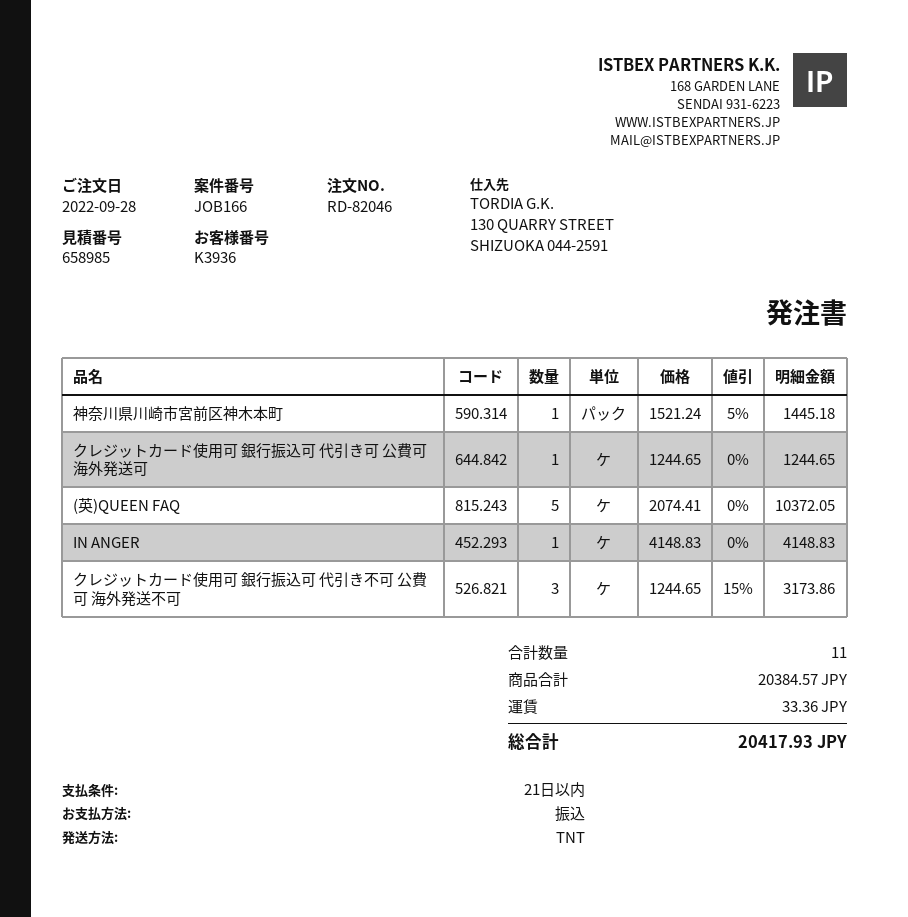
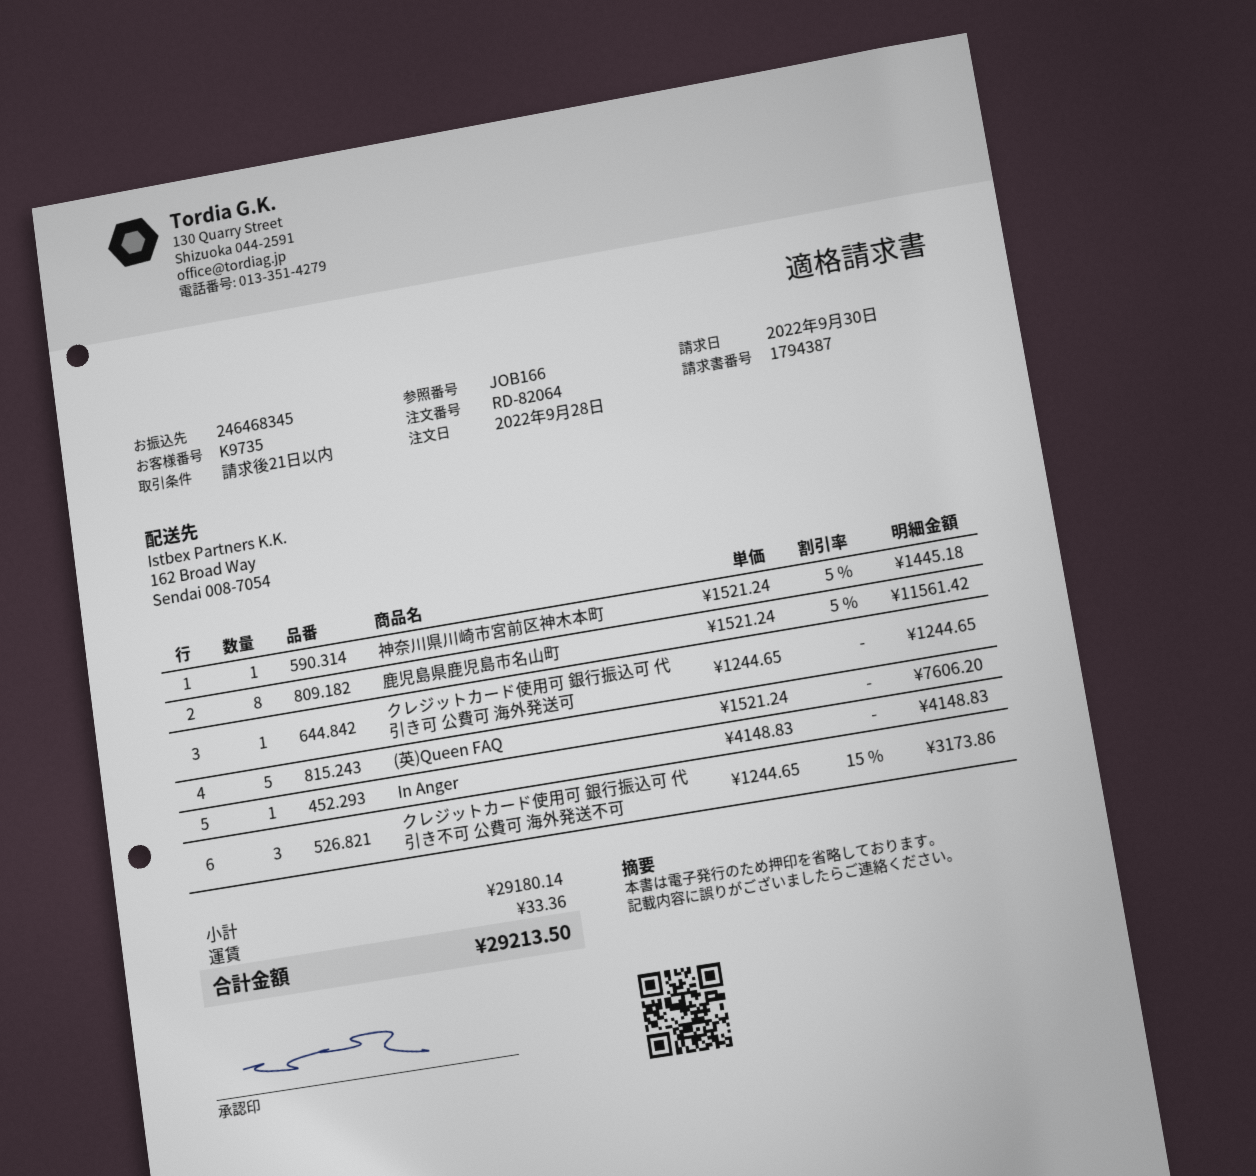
order number: RD-82046 -> RD-82064
customer number: K3936 -> K9735
(英)QUEEN FAQ: 5 x 2074.41 = 10372.05 -> 5 x 1521.24 = 7606.20
鹿児島県鹿児島市名山町: none -> 8 x 1521.24 - 5% = 11561.42
subtotal: 20384.57 -> 29180.14
total: 20417.93 -> 29213.50

